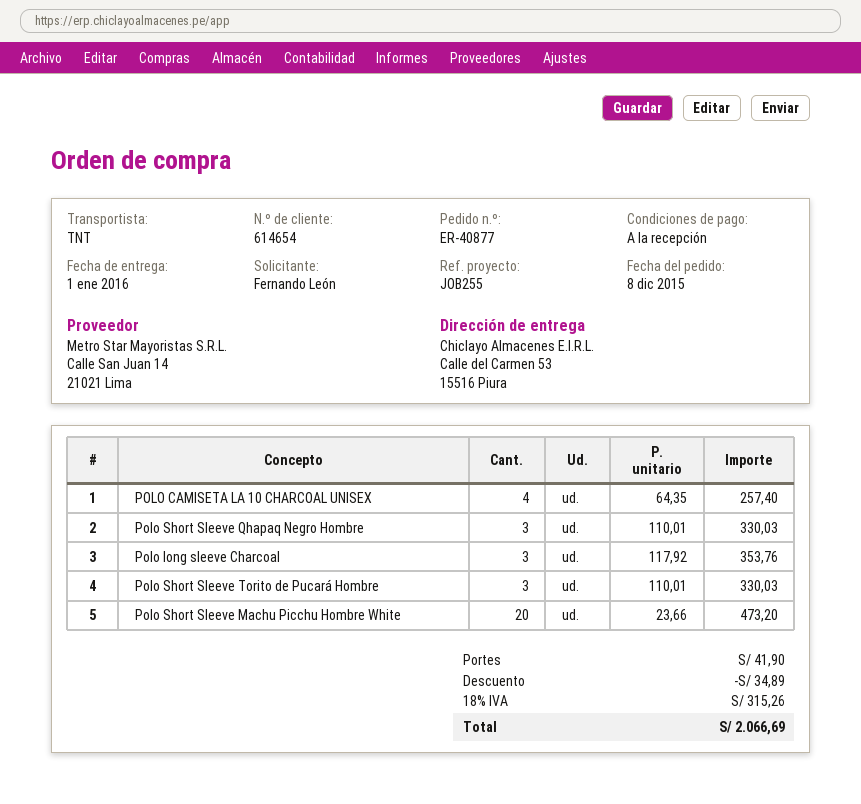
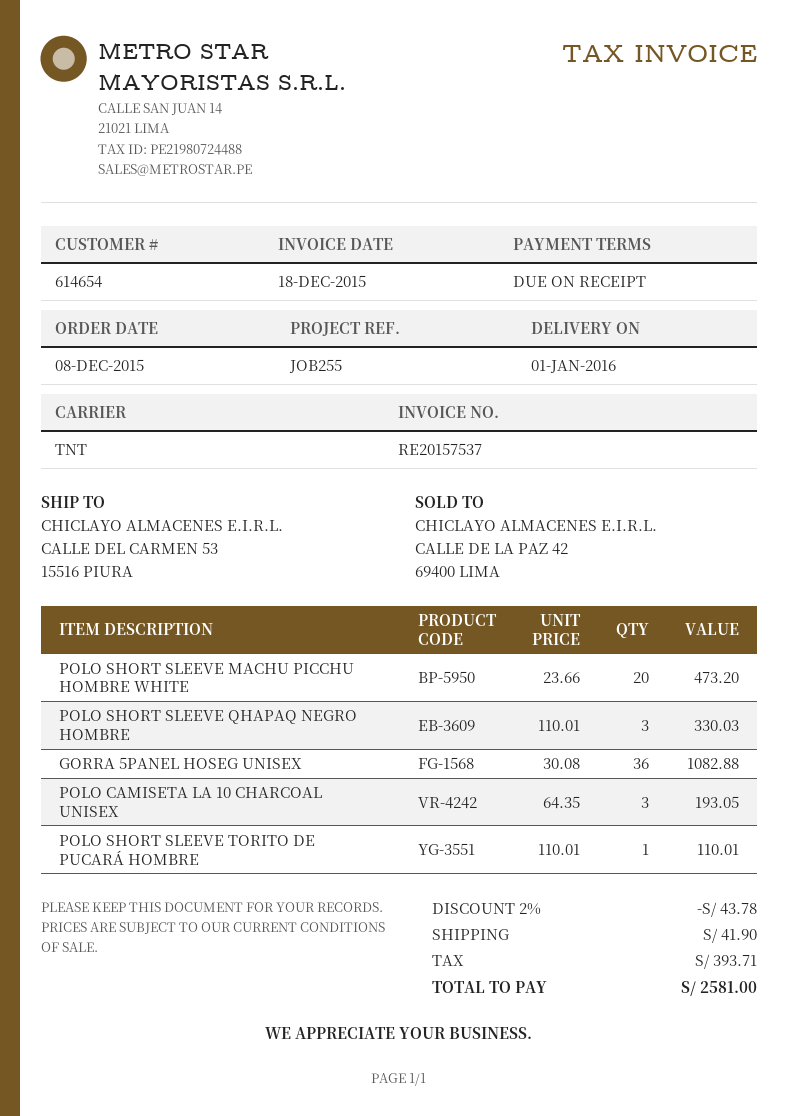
POLO CAMISETA LA 10 CHARCOAL UNISEX: 4 x 64.35 = 257.40 -> 3 x 64.35 = 193.05
Polo long sleeve Charcoal: 3 x 117.92 = 353.76 -> none
Polo Short Sleeve Torito de Pucará Hombre: 3 x 110.01 = 330.03 -> 1 x 110.01 = 110.01
GORRA 5PANEL HOSEG UNISEX: none -> 36 x 30.08 = 1082.88
discount: 34.89 -> 43.78
tax: 315.26 -> 393.71
total: 2066.69 -> 2581.00

